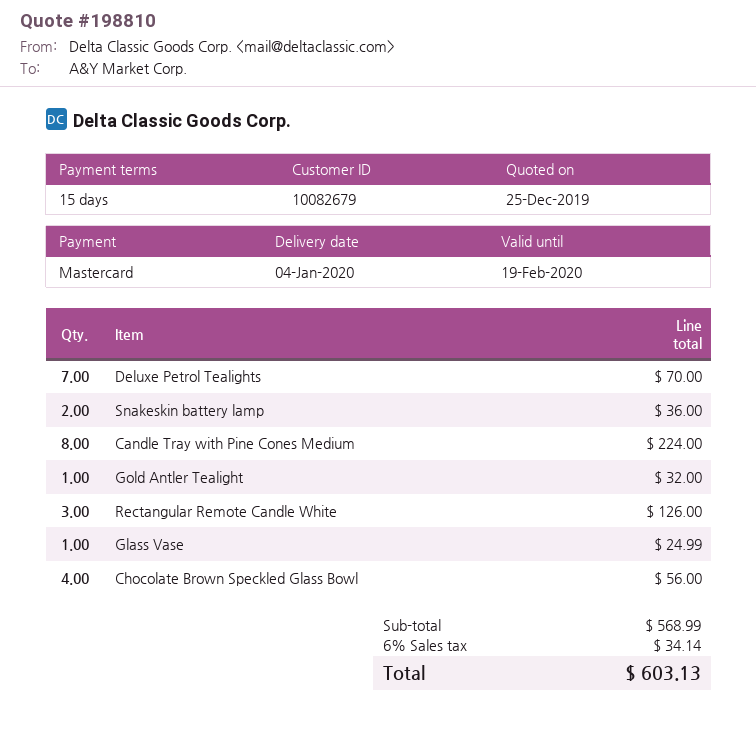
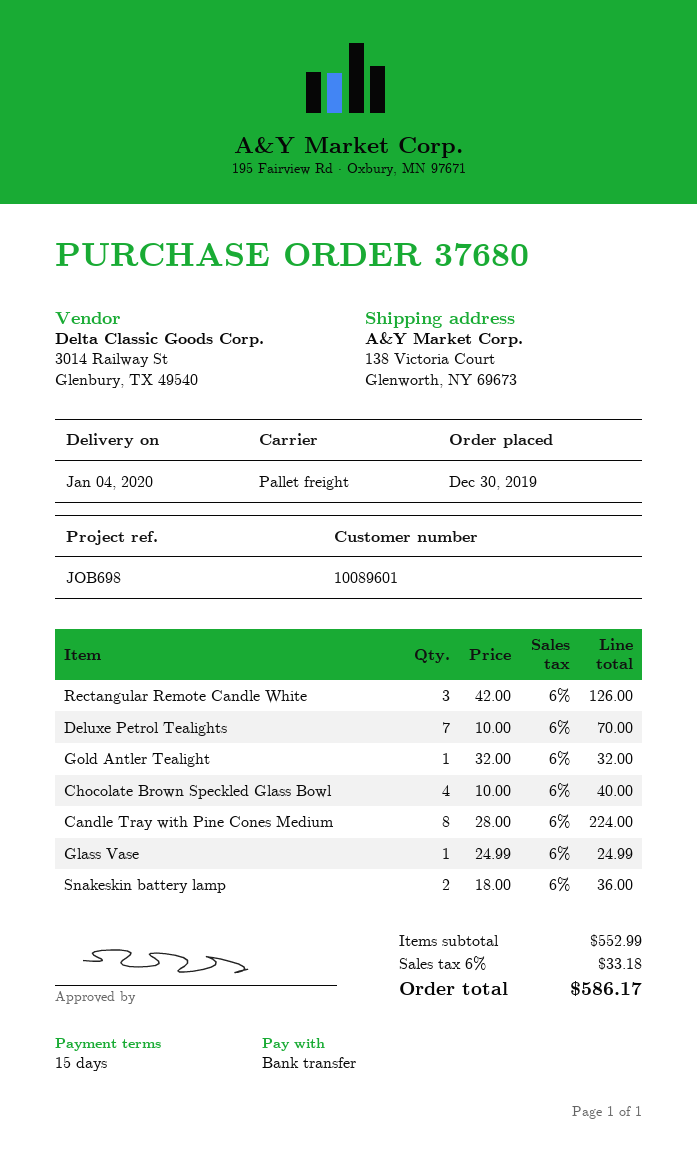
customer number: 10082679 -> 10089601
payment method: Mastercard -> bank transfer
Chocolate Brown Speckled Glass Bowl: 4 for 56.00 -> 4 for 40.00
subtotal: 568.99 -> 552.99
tax: 6% = 34.14 -> 6% = 33.18
total: 603.13 -> 586.17

